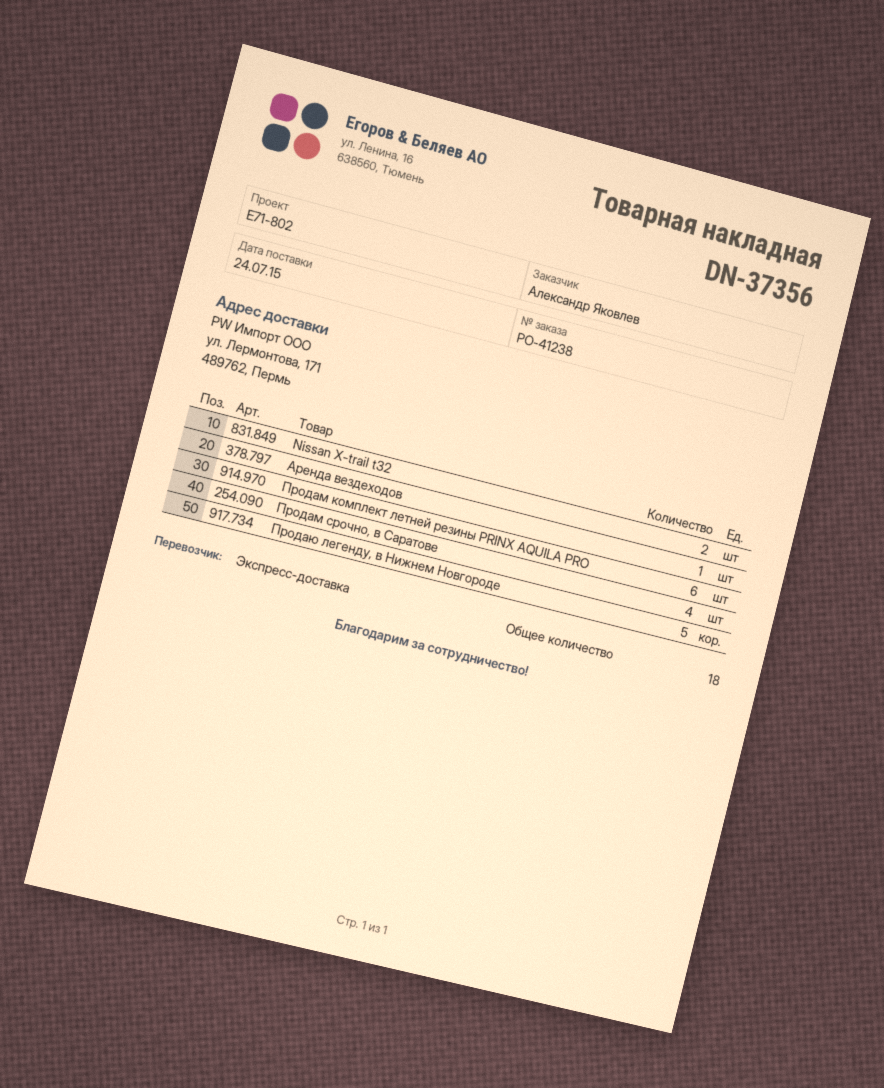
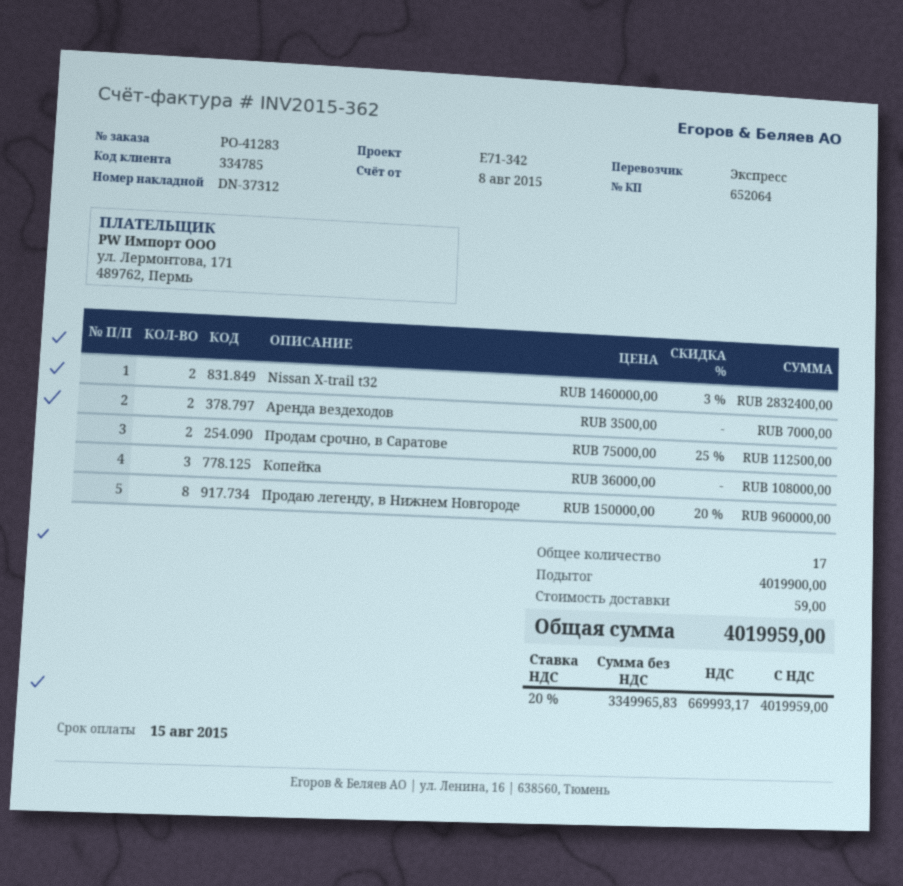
order number: PO-41238 -> PO-41283
delivery note number: DN-37356 -> DN-37312
reference: E71-802 -> E71-342
Аренда вездеходов: 1 -> 2
Продам комплект летней резины PRINX AQUILA PRO: 6 -> none
Продам срочно, в Саратове: 4 -> 2
Продаю легенду, в Нижнем Новгороде: 5 -> 8
Копейка: none -> 3
total quantity: 18 -> 17

